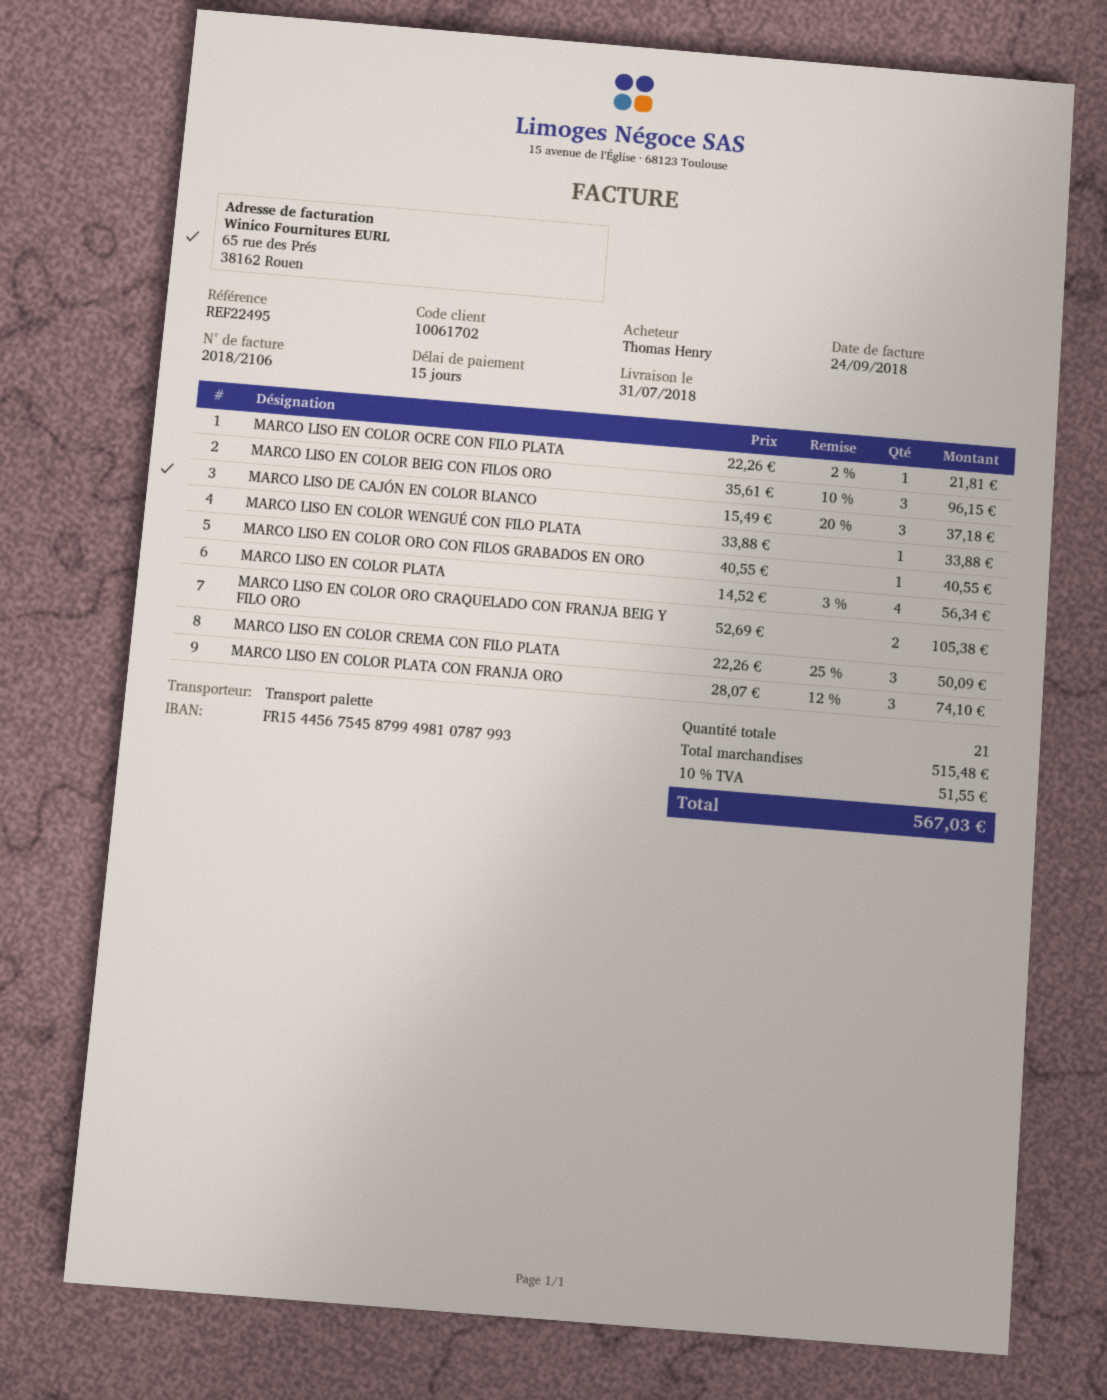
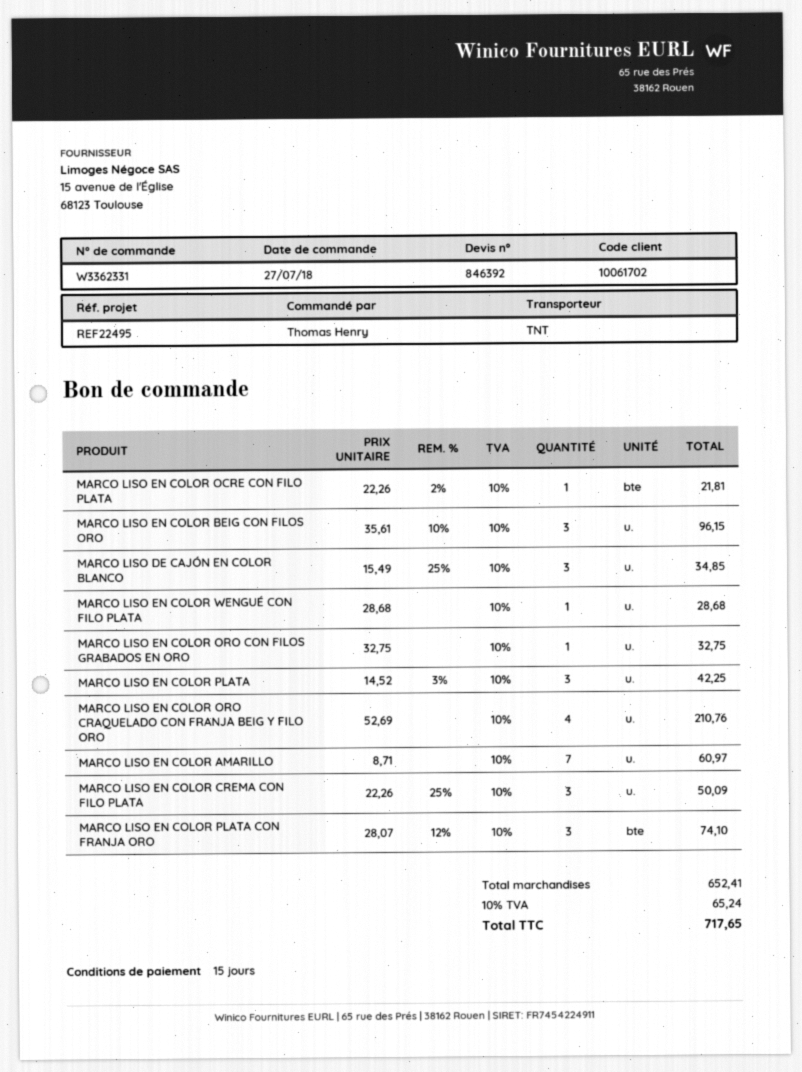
shipping method: pallet freight -> TNT
MARCO LISO DE CAJÓN EN COLOR BLANCO: 3 x 15.49 - 20% = 37.18 -> 3 x 15.49 - 25% = 34.85
MARCO LISO EN COLOR WENGUÉ CON FILO PLATA: 1 x 33.88 = 33.88 -> 1 x 28.68 = 28.68
MARCO LISO EN COLOR ORO CON FILOS GRABADOS EN ORO: 1 x 40.55 = 40.55 -> 1 x 32.75 = 32.75
MARCO LISO EN COLOR PLATA: 4 x 14.52 - 3% = 56.34 -> 3 x 14.52 - 3% = 42.25
MARCO LISO EN COLOR ORO CRAQUELADO CON FRANJA BEIG Y FILO ORO: 2 x 52.69 = 105.38 -> 4 x 52.69 = 210.76
MARCO LISO EN COLOR AMARILLO: none -> 7 x 8.71 = 60.97
subtotal: 515.48 -> 652.41
tax: 10% = 51.55 -> 10% = 65.24
total: 567.03 -> 717.65

